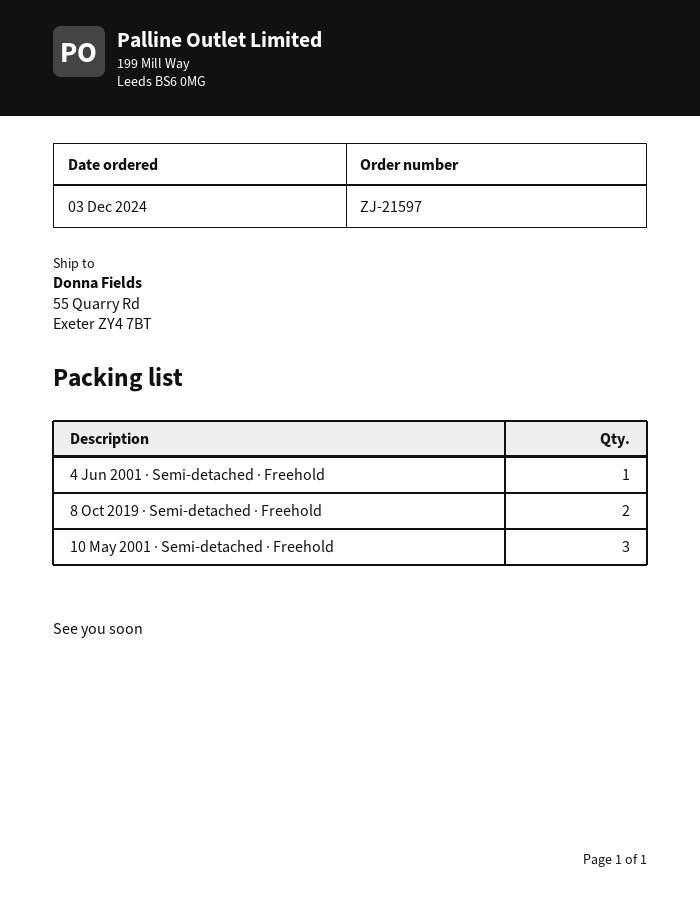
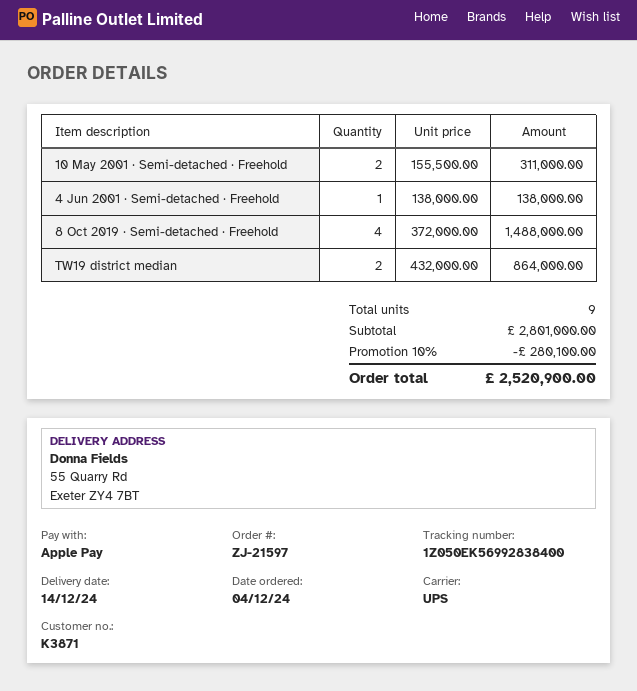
order date: 2024-12-03 -> 2024-12-04
8 Oct 2019 · Semi-detached · Freehold: 2 -> 4
10 May 2001 · Semi-detached · Freehold: 3 -> 2
TW19 district median: none -> 2

